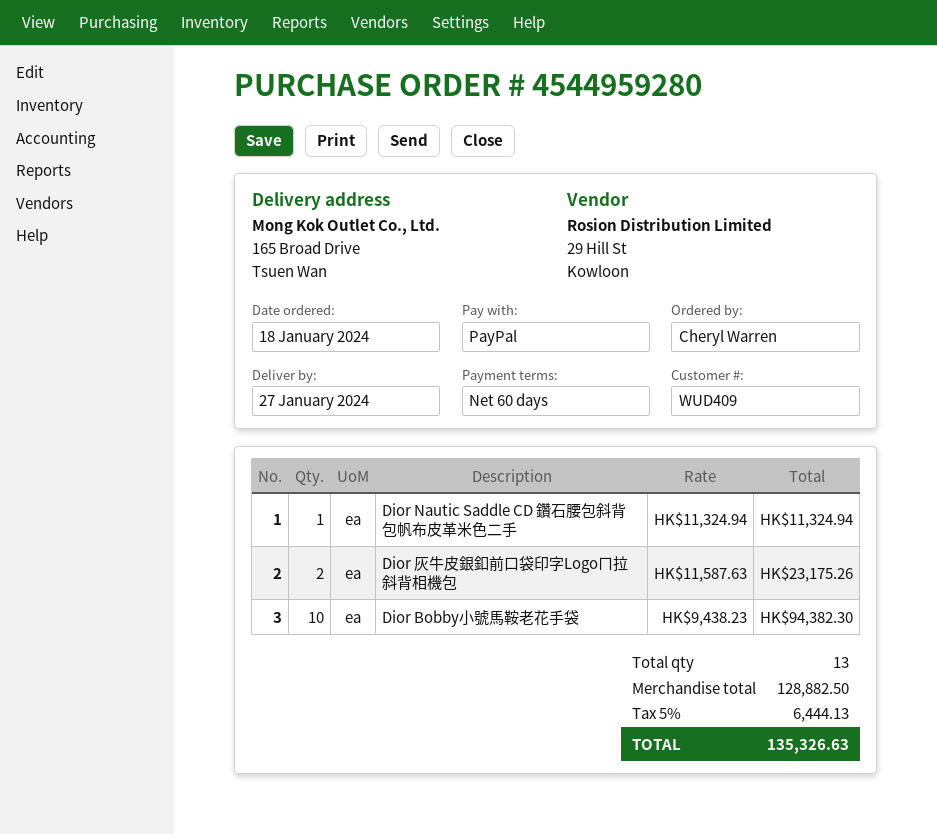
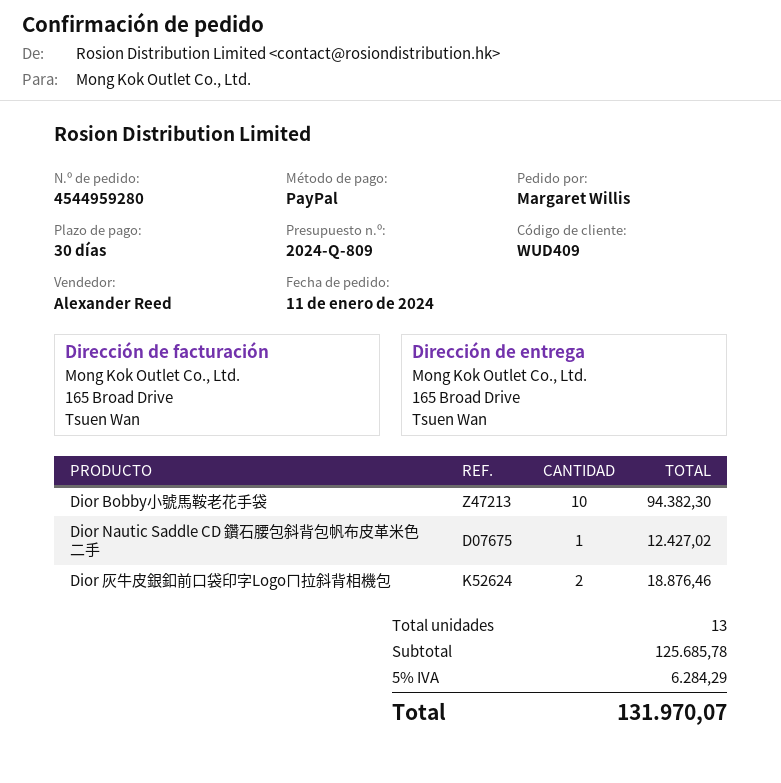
order date: 2024-01-18 -> 2024-01-11
payment terms: 60 days -> 30 days
ordered by: Cheryl Warren -> Margaret Willis
Dior Nautic Saddle CD 鑽石腰包斜背包帆布皮革米色二手: 1 for 11324.94 -> 1 for 12427.02
Dior 灰牛皮銀釦前口袋印字Logoㄇ拉斜背相機包: 2 for 23175.26 -> 2 for 18876.46
subtotal: 128882.50 -> 125685.78
tax: 5% = 6444.13 -> 5% = 6284.29
total: 135326.63 -> 131970.07

